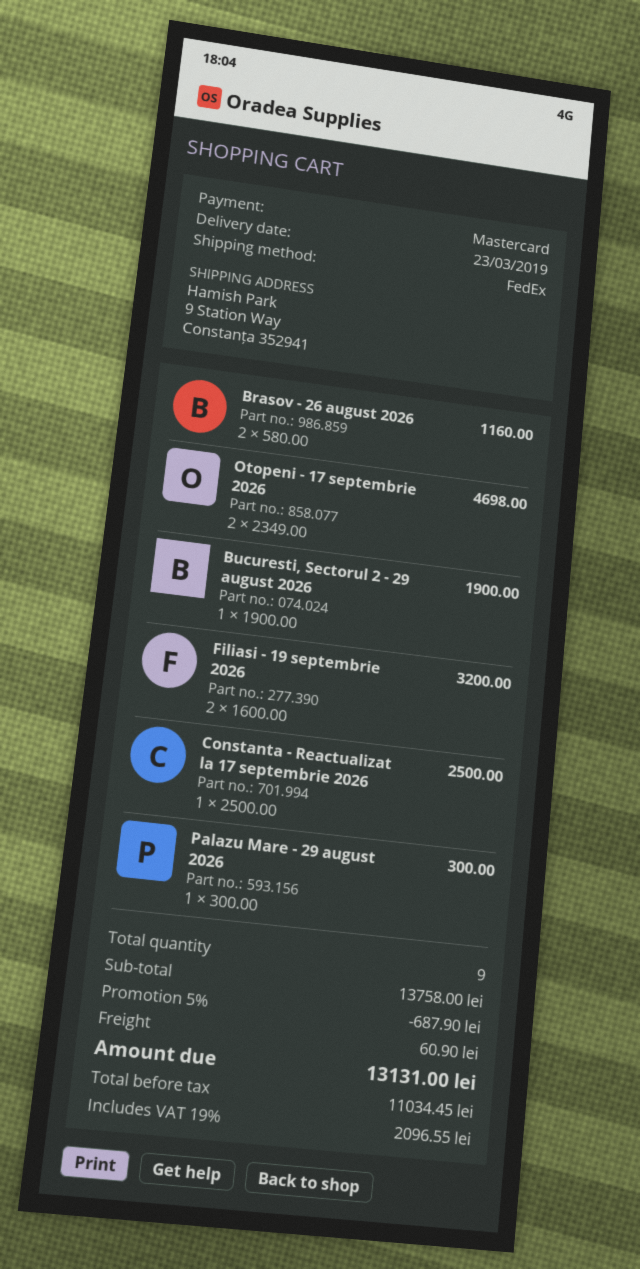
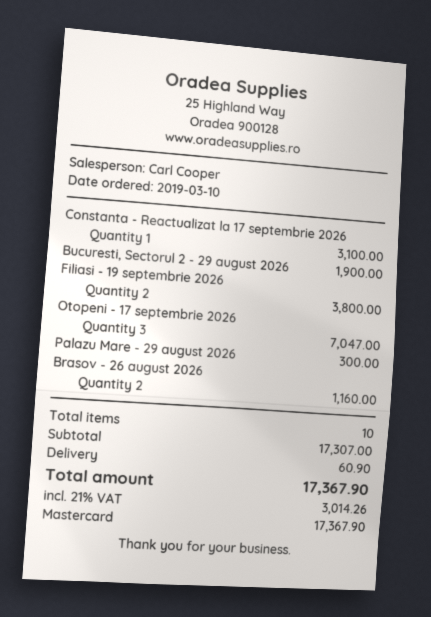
Otopeni - 17 septembrie 2026: 2 for 4698.00 -> 3 for 7047.00
Filiasi - 19 septembrie 2026: 2 for 3200.00 -> 2 for 3800.00
Constanta - Reactualizat la 17 septembrie 2026: 1 for 2500.00 -> 1 for 3100.00
total quantity: 9 -> 10
subtotal: 13758.00 -> 17307.00
discount: 5% = 687.90 -> none
tax: 19% = 2096.55 -> 21% = 3014.26
total: 13131.00 -> 17367.90

